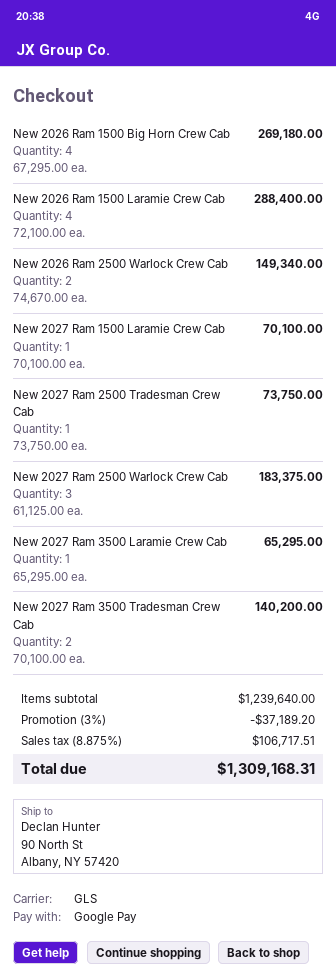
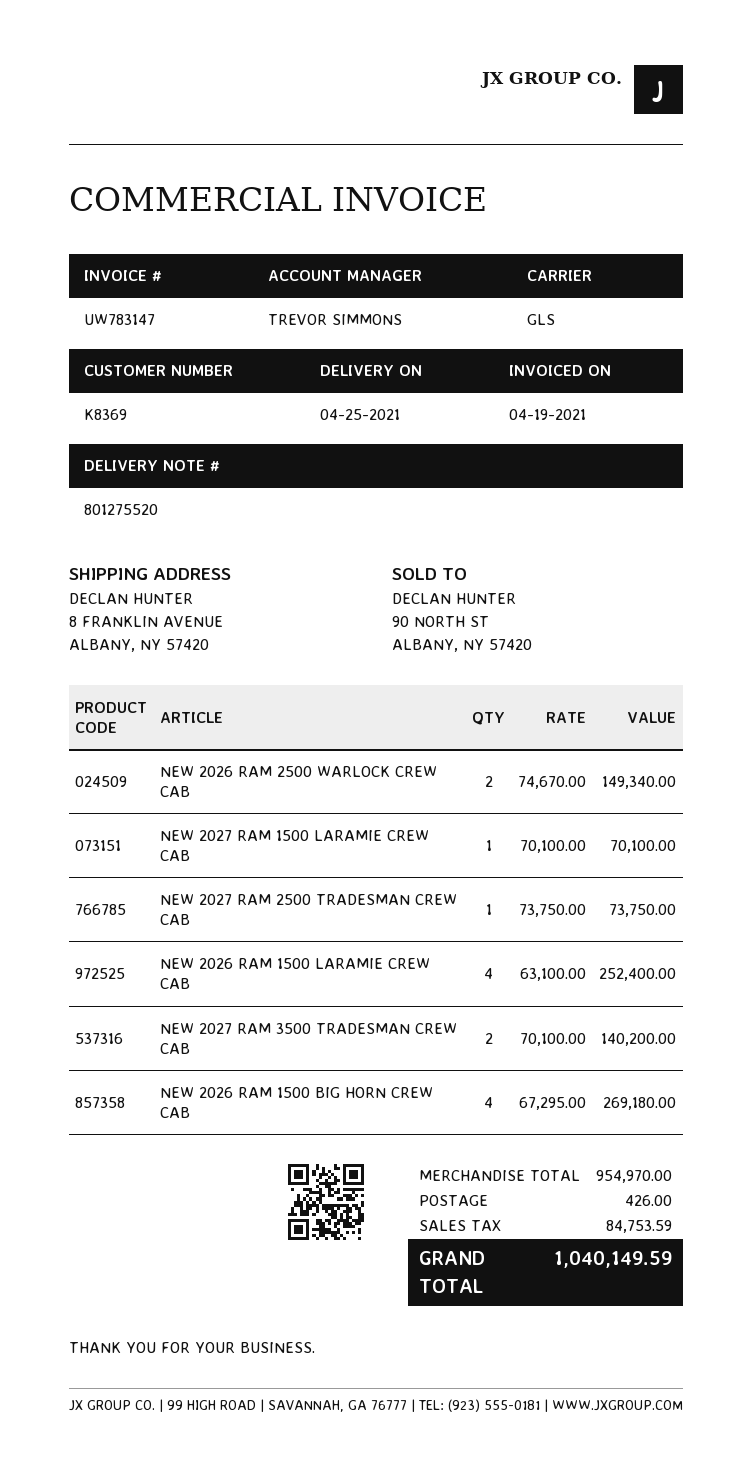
ship to: 90 North St, Albany, NY 57420 -> 8 FRANKLIN AVENUE, ALBANY, NY 57420
New 2026 Ram 1500 Laramie Crew Cab: 4 x 72100.00 = 288400.00 -> 4 x 63100.00 = 252400.00
New 2027 Ram 2500 Warlock Crew Cab: 3 x 61125.00 = 183375.00 -> none
New 2027 Ram 3500 Laramie Crew Cab: 1 x 65295.00 = 65295.00 -> none
subtotal: 1239640.00 -> 954970.00
discount: 3% = 37189.20 -> none
shipping: none -> 426.00
tax: 106717.51 -> 84753.59
total: 1309168.31 -> 1040149.59

